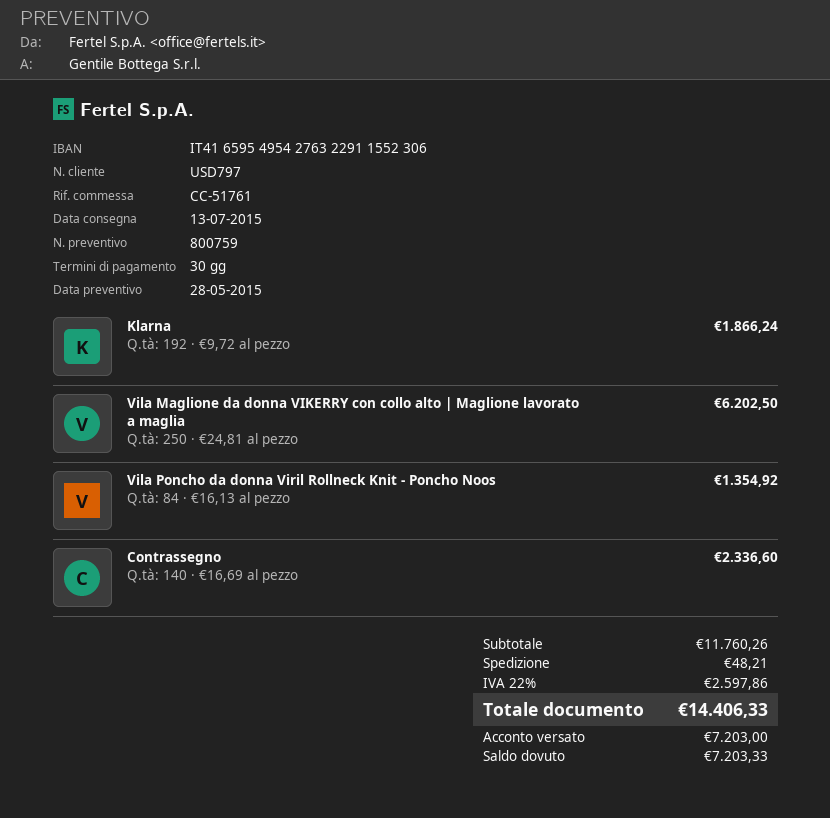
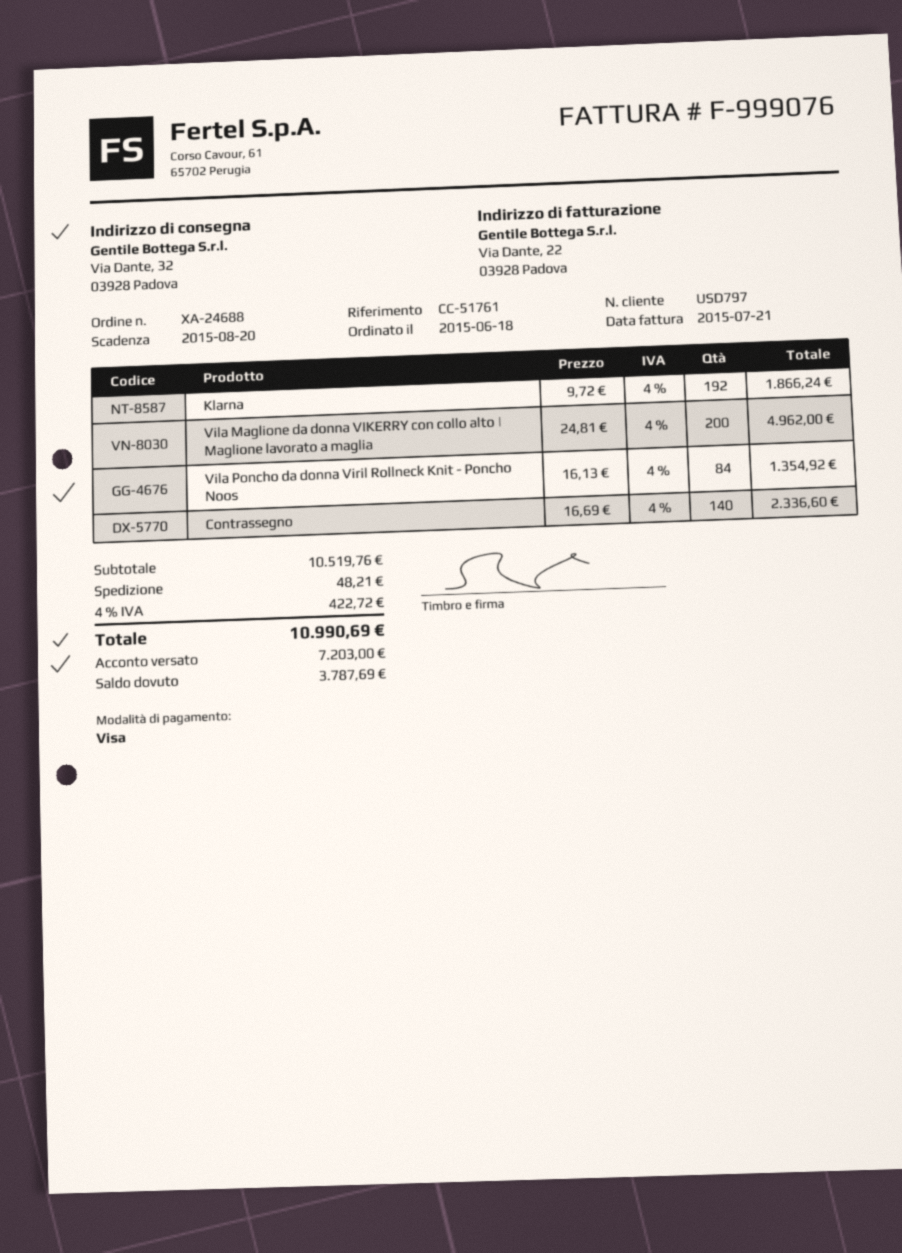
Vila Maglione da donna VIKERRY con collo alto | Maglione lavorato a maglia: 250 x 24.81 = 6202.50 -> 200 x 24.81 = 4962.00
subtotal: 11760.26 -> 10519.76
tax: 22% = 2597.86 -> 4% = 422.72
total: 14406.33 -> 10990.69
balance: 7203.33 -> 3787.69

